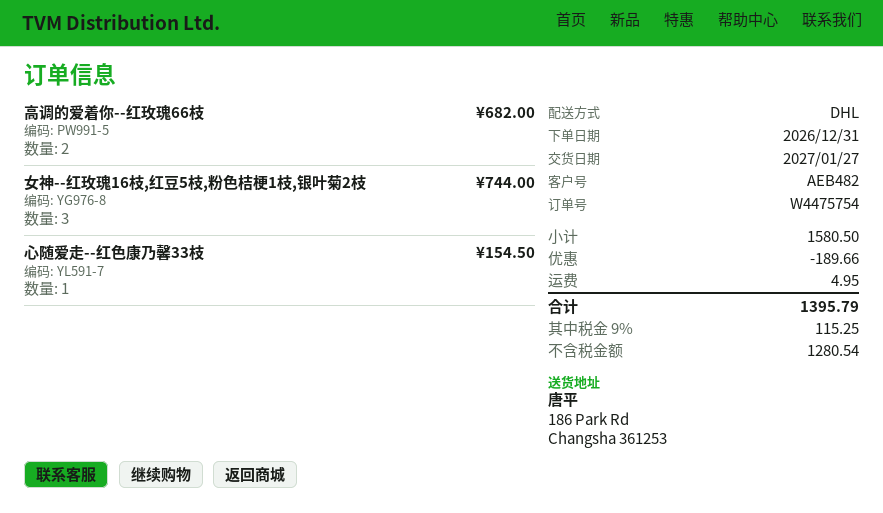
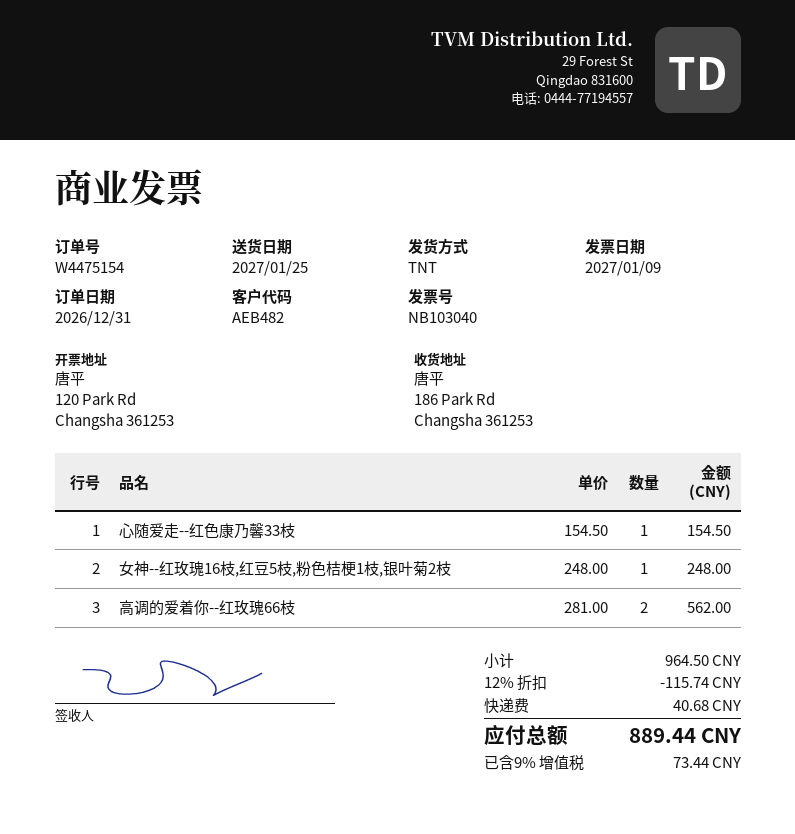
order number: W4475754 -> W4475154
delivery date: 2027-01-27 -> 2027-01-25
shipping method: DHL -> TNT
高调的爱着你--红玫瑰66枝: 2 for 682.00 -> 2 for 562.00
女神--红玫瑰16枝,红豆5枝,粉色桔梗1枝,银叶菊2枝: 3 for 744.00 -> 1 for 248.00
subtotal: 1580.50 -> 964.50
discount: 189.66 -> 115.74
shipping: 4.95 -> 40.68
tax: 9% = 115.25 -> 9% = 73.44
total: 1395.79 -> 889.44

